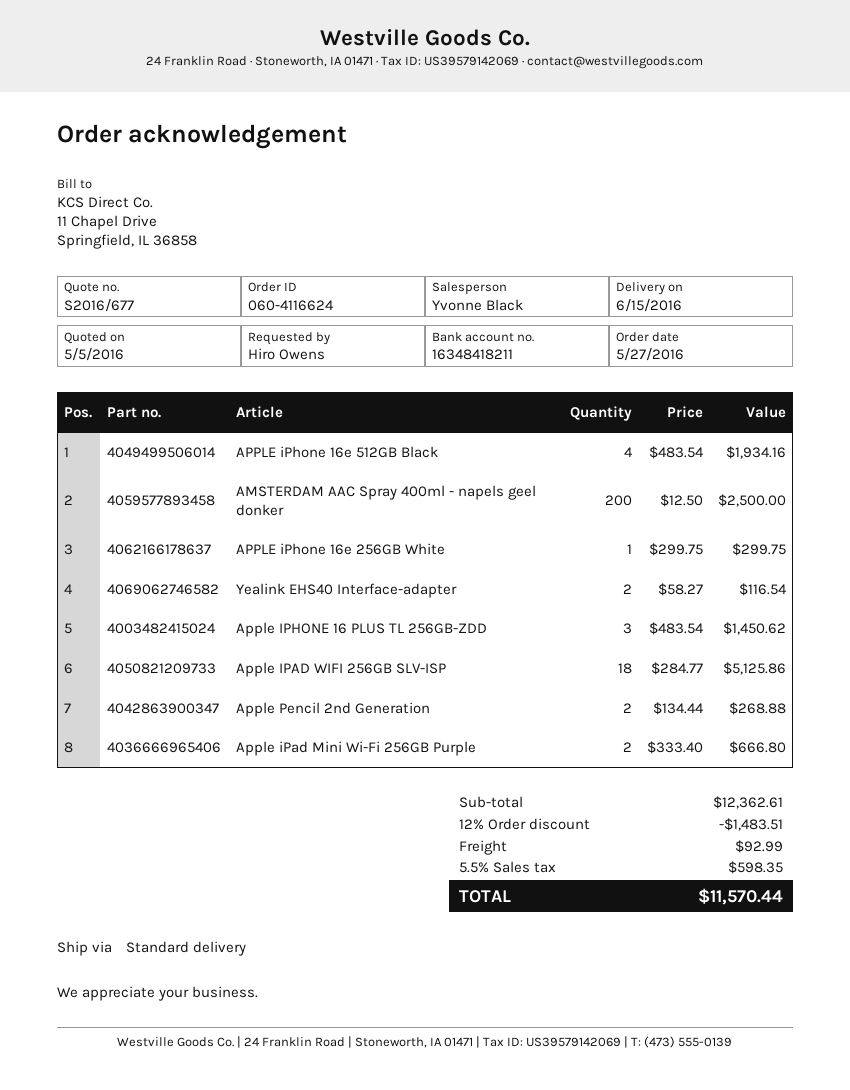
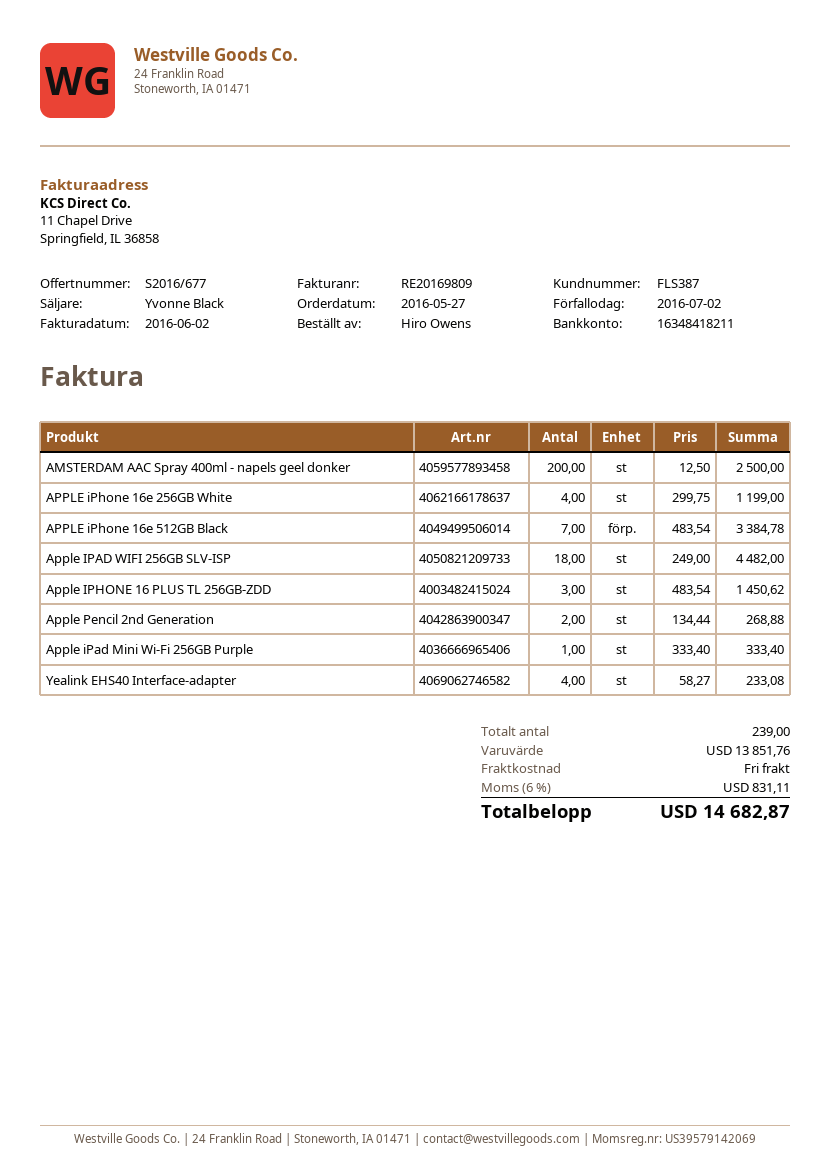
APPLE iPhone 16e 512GB Black: 4 x 483.54 = 1934.16 -> 7 x 483.54 = 3384.78
APPLE iPhone 16e 256GB White: 1 x 299.75 = 299.75 -> 4 x 299.75 = 1199.00
Yealink EHS40 Interface-adapter: 2 x 58.27 = 116.54 -> 4 x 58.27 = 233.08
Apple IPAD WIFI 256GB SLV-ISP: 18 x 284.77 = 5125.86 -> 18 x 249.00 = 4482.00
Apple iPad Mini Wi-Fi 256GB Purple: 2 x 333.40 = 666.80 -> 1 x 333.40 = 333.40
subtotal: 12362.61 -> 13851.76
discount: 12% = 1483.51 -> none
shipping: 92.99 -> 0.00
tax: 5.5% = 598.35 -> 6% = 831.11
total: 11570.44 -> 14682.87

